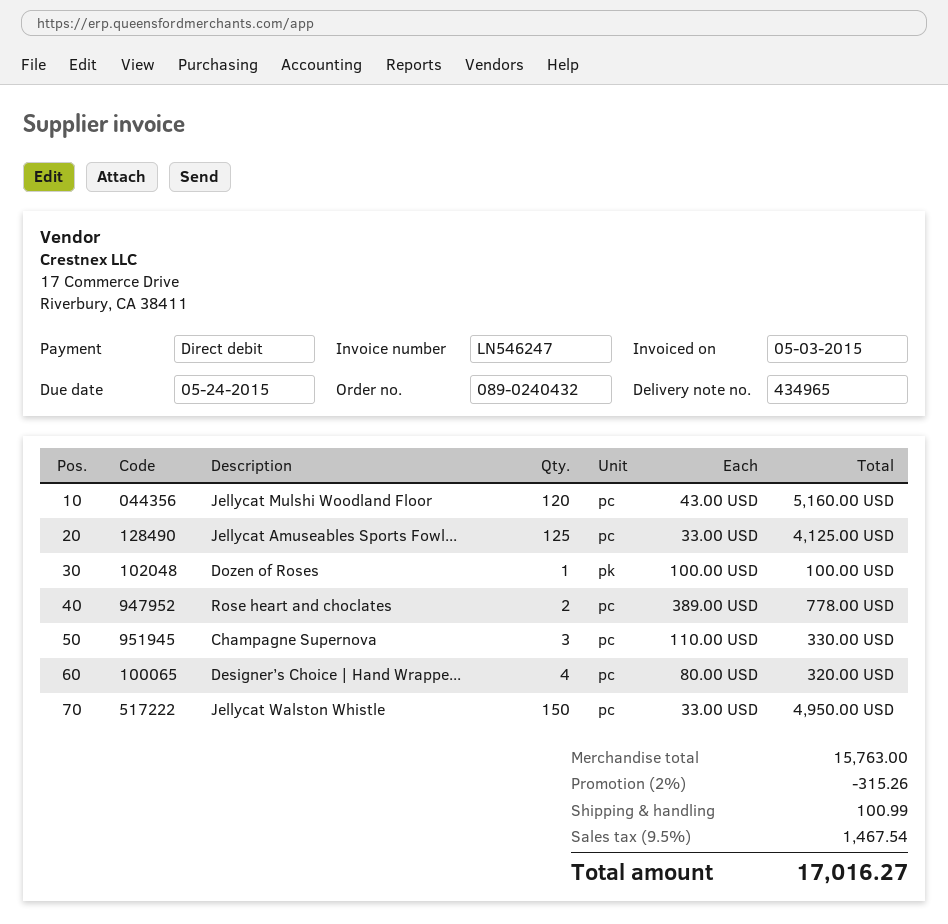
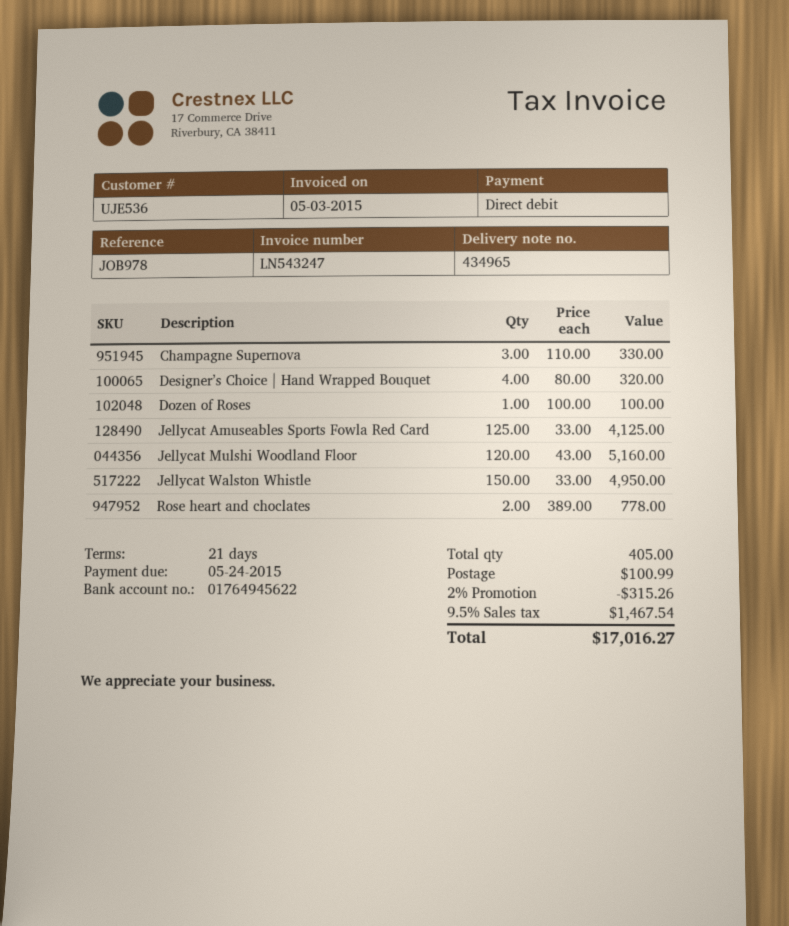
invoice number: LN546247 -> LN543247

